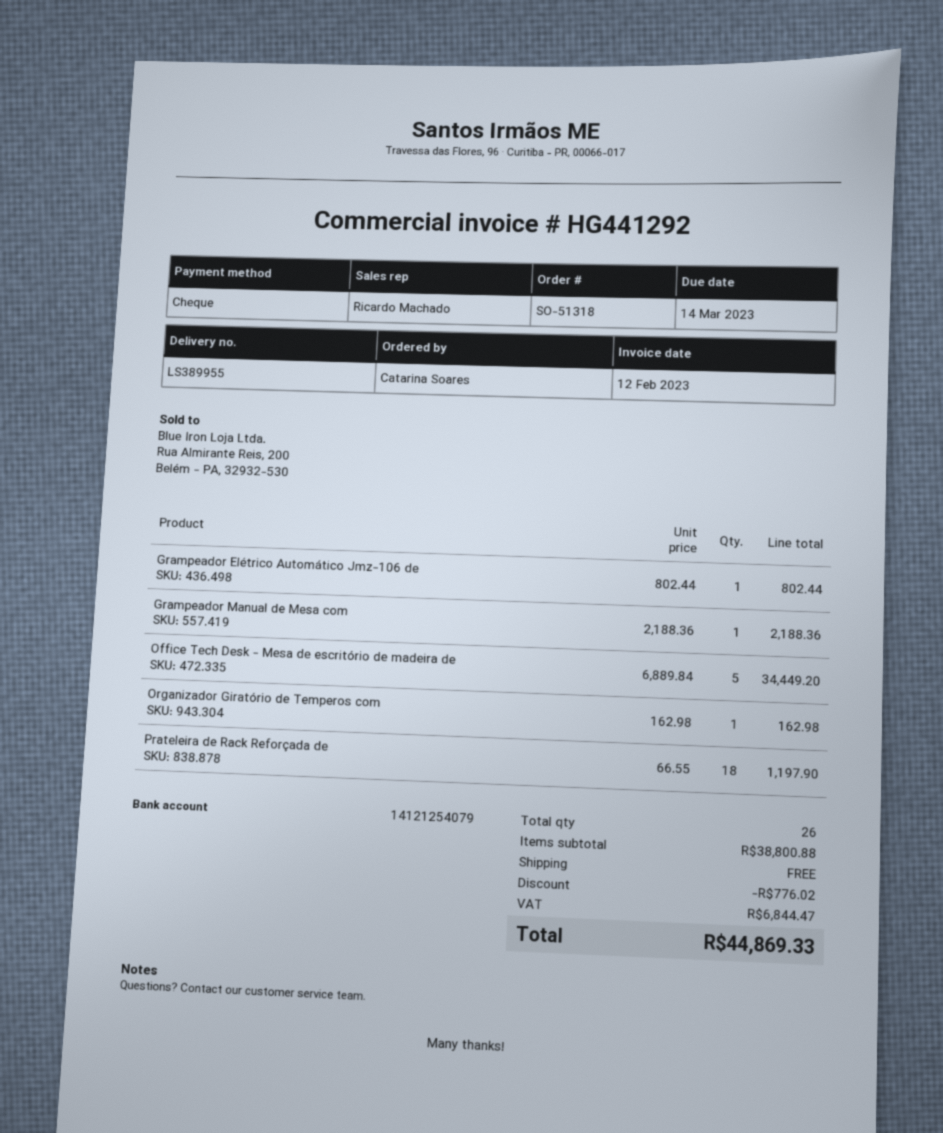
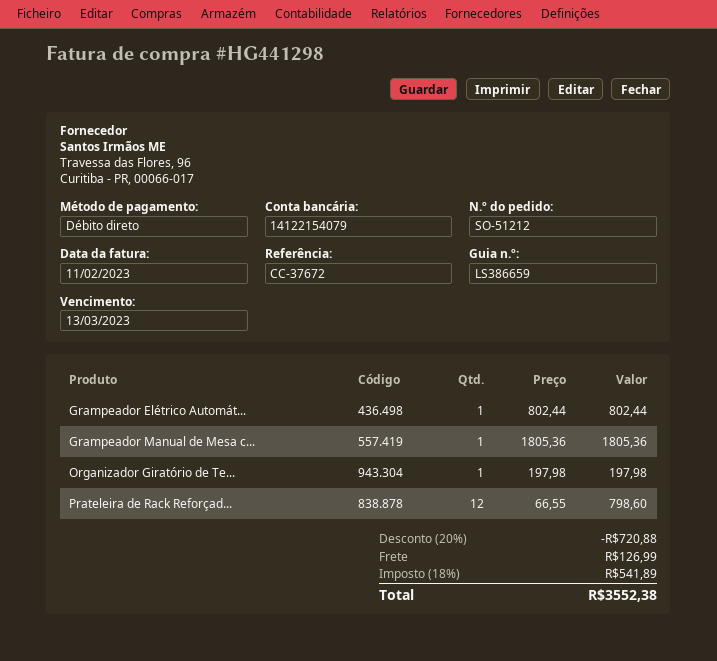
order number: SO-51318 -> SO-51212
delivery note number: LS389955 -> LS386659
invoice number: HG441292 -> HG441298
invoice date: 2023-02-12 -> 2023-02-11
due date: 2023-03-14 -> 2023-03-13
payment method: cheque -> direct debit
bank account: 14121254079 -> 14122154079
Grampeador Manual de Mesa com: 1 x 2188.36 = 2188.36 -> 1 x 1805.36 = 1805.36
Office Tech Desk - Mesa de escritório de madeira de: 5 x 6889.84 = 34449.20 -> none
Organizador Giratório de Temperos com: 1 x 162.98 = 162.98 -> 1 x 197.98 = 197.98
Prateleira de Rack Reforçada de: 18 x 66.55 = 1197.90 -> 12 x 66.55 = 798.60
discount: 776.02 -> 720.88
shipping: 0.00 -> 126.99
tax: 6844.47 -> 541.89
total: 44869.33 -> 3552.38

